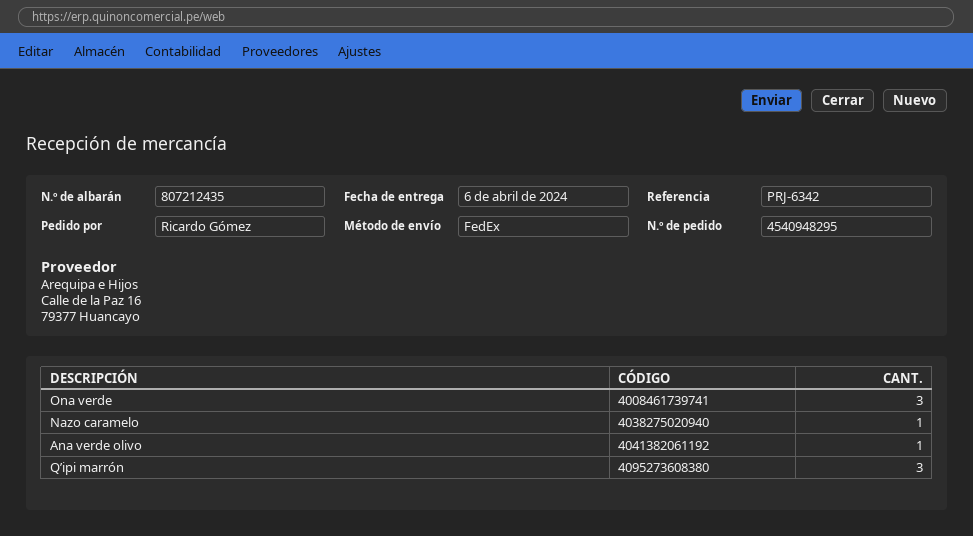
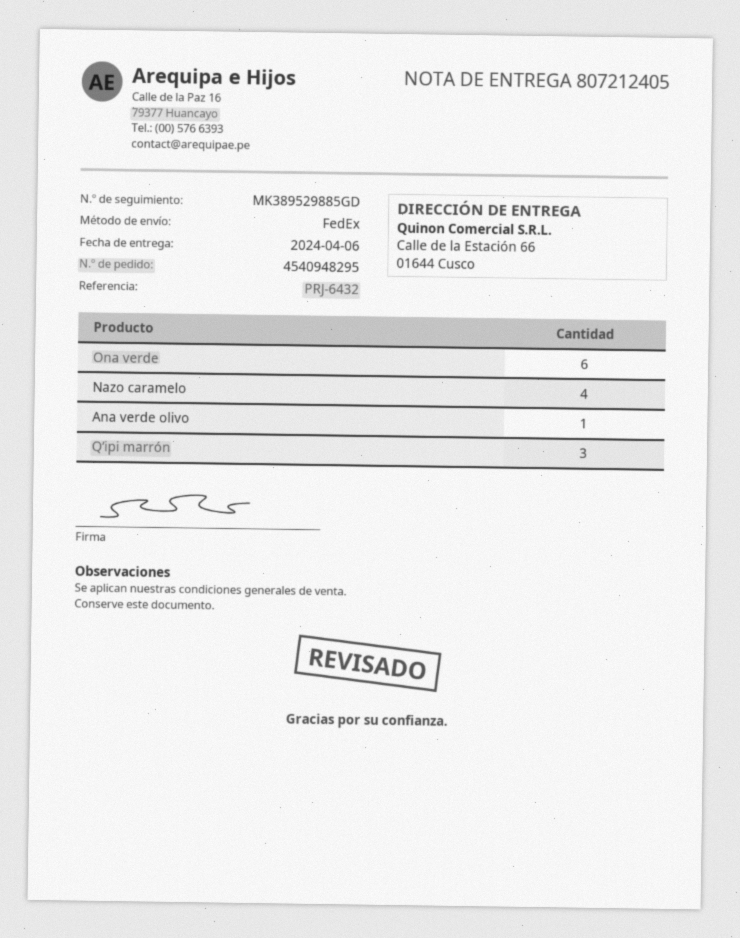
delivery note number: 807212435 -> 807212405
reference: PRJ-6342 -> PRJ-6432
Ona verde: 3 -> 6
Nazo caramelo: 1 -> 4

